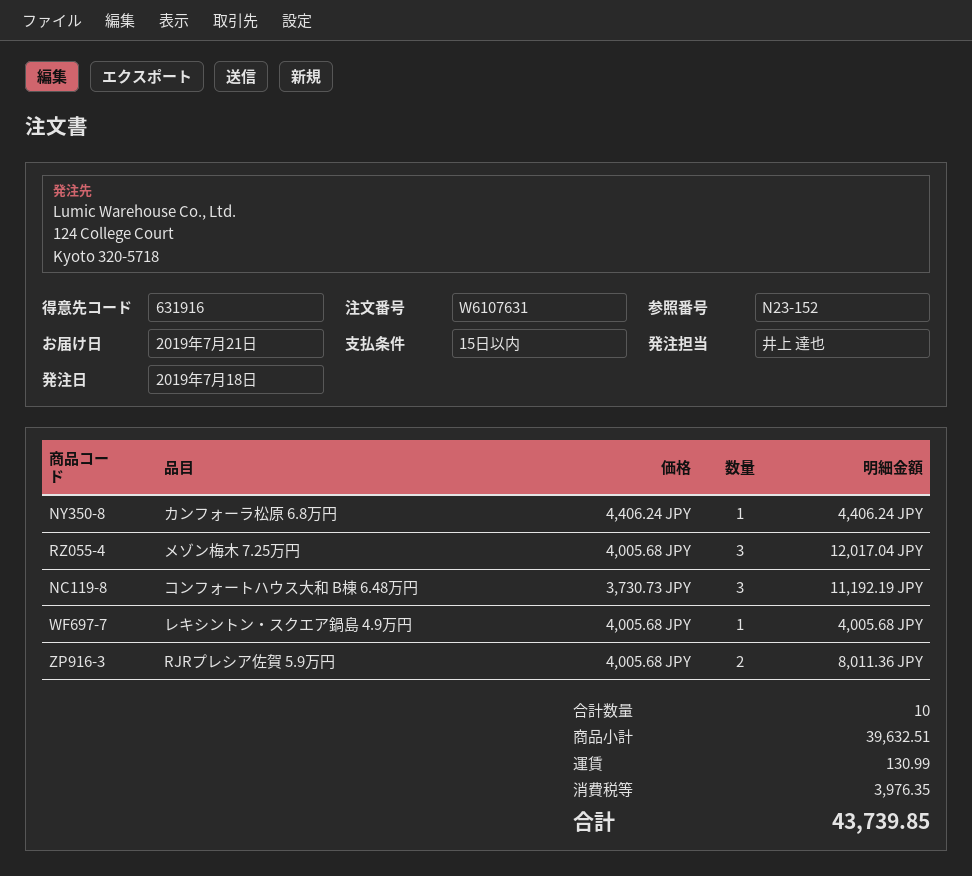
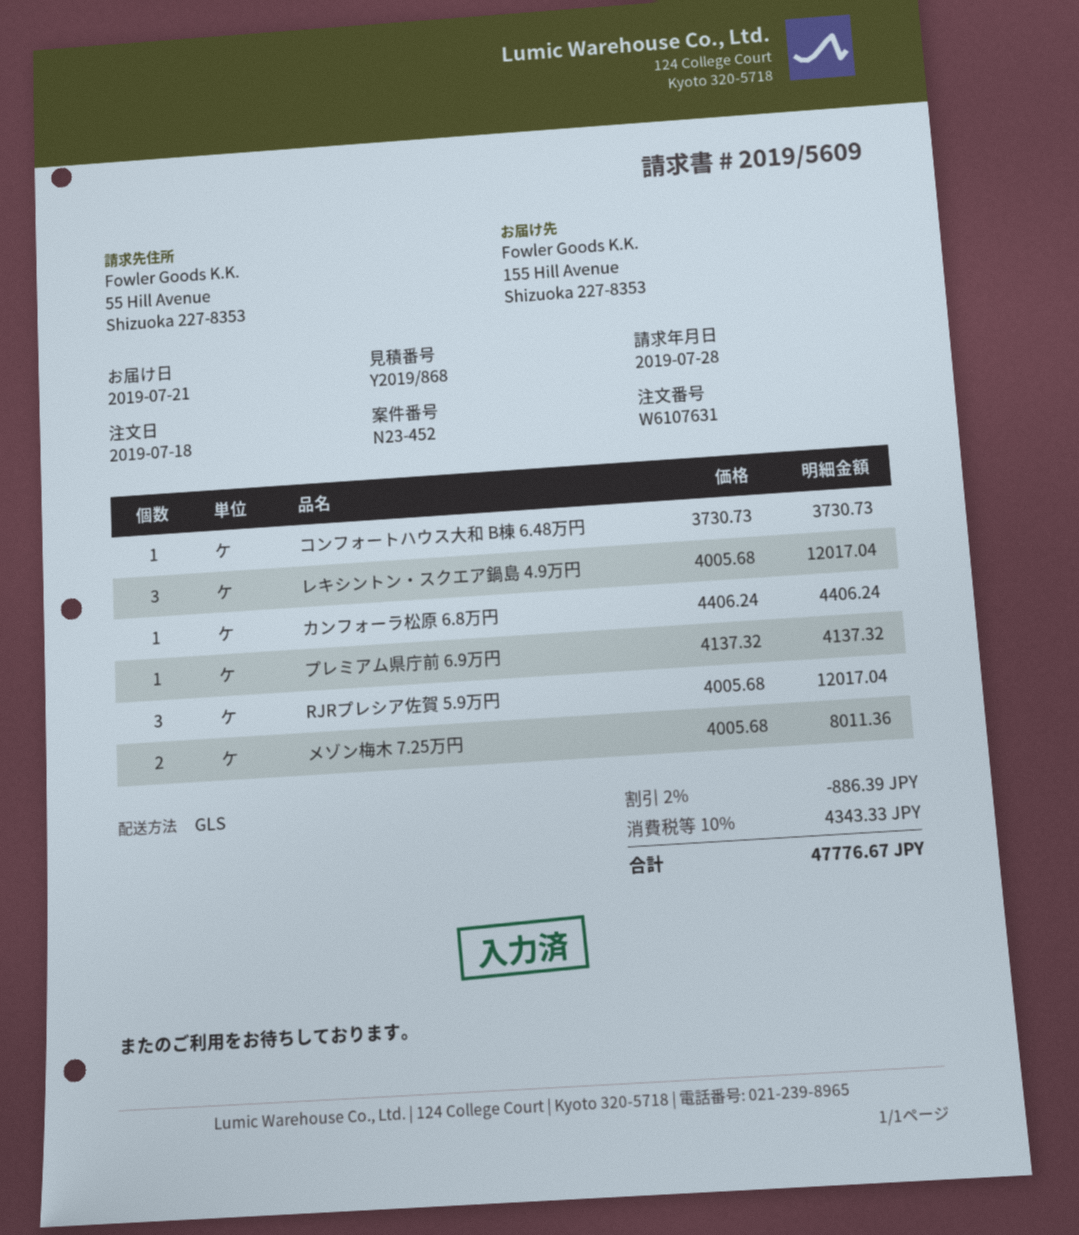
reference: N23-152 -> N23-452
メゾン梅木 7.25万円: 3 x 4005.68 = 12017.04 -> 2 x 4005.68 = 8011.36
コンフォートハウス大和 B棟 6.48万円: 3 x 3730.73 = 11192.19 -> 1 x 3730.73 = 3730.73
レキシントン・スクエア鍋島 4.9万円: 1 x 4005.68 = 4005.68 -> 3 x 4005.68 = 12017.04
RJRプレシア佐賀 5.9万円: 2 x 4005.68 = 8011.36 -> 3 x 4005.68 = 12017.04
プレミアム県庁前 6.9万円: none -> 1 x 4137.32 = 4137.32
discount: none -> 2% = 886.39
shipping: 130.99 -> none
tax: 3976.35 -> 4343.33
total: 43739.85 -> 47776.67

